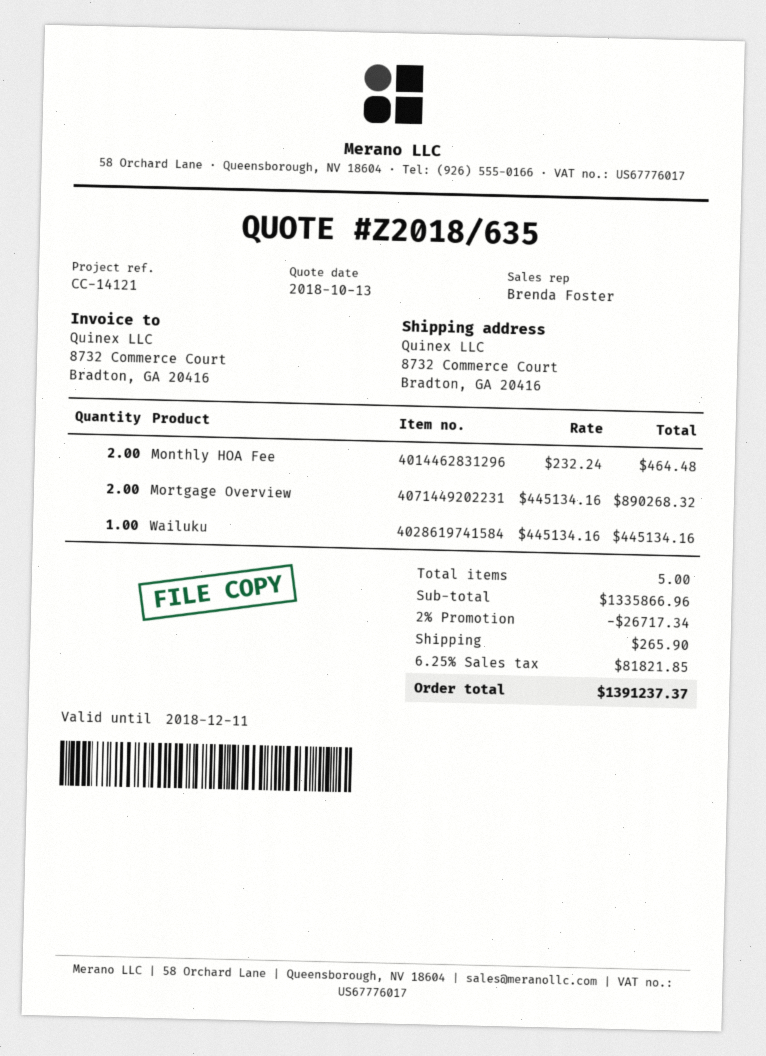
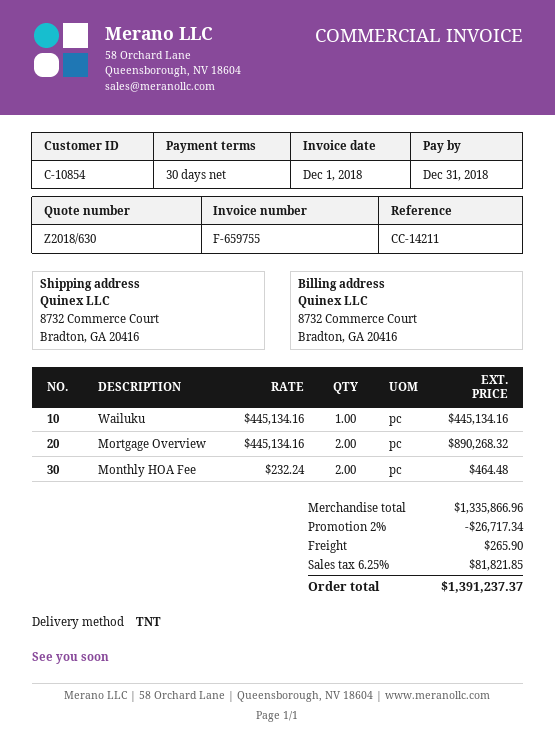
quote number: Z2018/635 -> Z2018/630
reference: CC-14121 -> CC-14211

